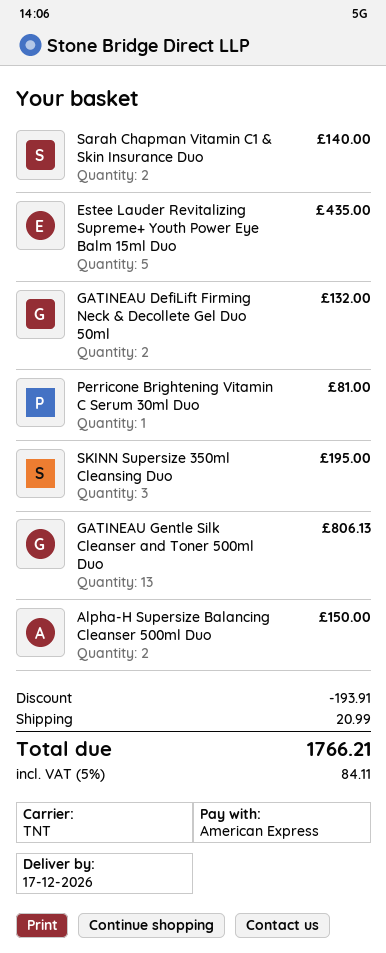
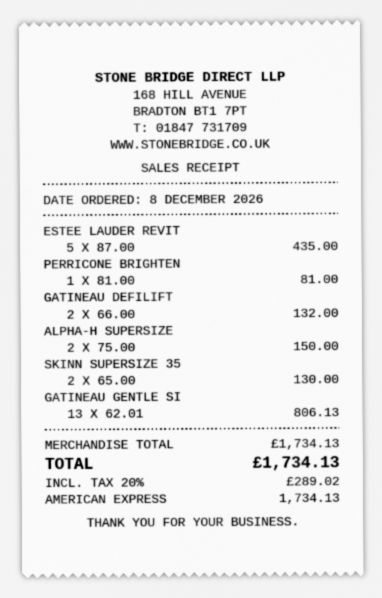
Sarah Chapman Vitamin C1 & Skin Insurance Duo: 2 for 140.00 -> none
SKINN Supersize 350ml Cleansing Duo: 3 for 195.00 -> 2 for 130.00
discount: 193.91 -> none
shipping: 20.99 -> none
tax: 5% = 84.11 -> 20% = 289.02
total: 1766.21 -> 1734.13

